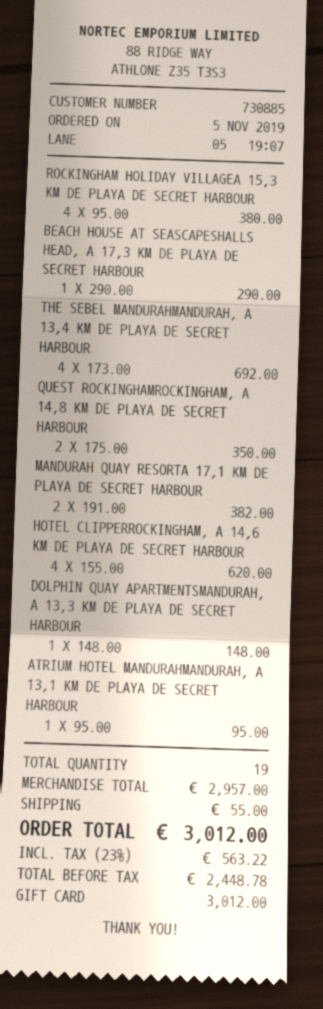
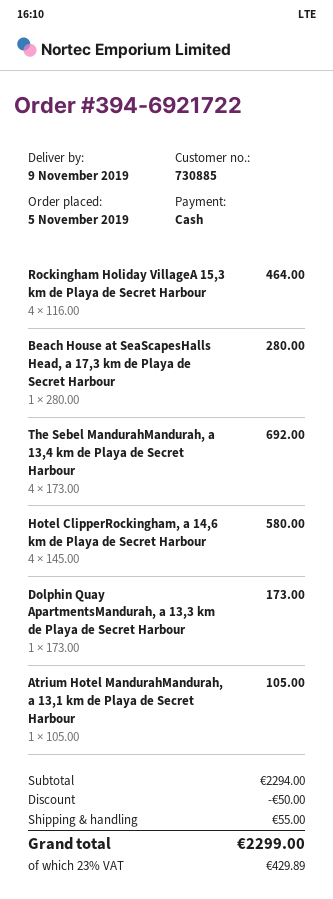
payment method: gift card -> cash
ROCKINGHAM HOLIDAY VILLAGEA 15,3 KM DE PLAYA DE SECRET HARBOUR: 4 x 95.00 = 380.00 -> 4 x 116.00 = 464.00
BEACH HOUSE AT SEASCAPESHALLS HEAD, A 17,3 KM DE PLAYA DE SECRET HARBOUR: 1 x 290.00 = 290.00 -> 1 x 280.00 = 280.00
QUEST ROCKINGHAMROCKINGHAM, A 14,8 KM DE PLAYA DE SECRET HARBOUR: 2 x 175.00 = 350.00 -> none
MANDURAH QUAY RESORTA 17,1 KM DE PLAYA DE SECRET HARBOUR: 2 x 191.00 = 382.00 -> none
HOTEL CLIPPERROCKINGHAM, A 14,6 KM DE PLAYA DE SECRET HARBOUR: 4 x 155.00 = 620.00 -> 4 x 145.00 = 580.00
DOLPHIN QUAY APARTMENTSMANDURAH, A 13,3 KM DE PLAYA DE SECRET HARBOUR: 1 x 148.00 = 148.00 -> 1 x 173.00 = 173.00
ATRIUM HOTEL MANDURAHMANDURAH, A 13,1 KM DE PLAYA DE SECRET HARBOUR: 1 x 95.00 = 95.00 -> 1 x 105.00 = 105.00
subtotal: 2957.00 -> 2294.00
discount: none -> 50.00
tax: 23% = 563.22 -> 23% = 429.89
total: 3012.00 -> 2299.00

